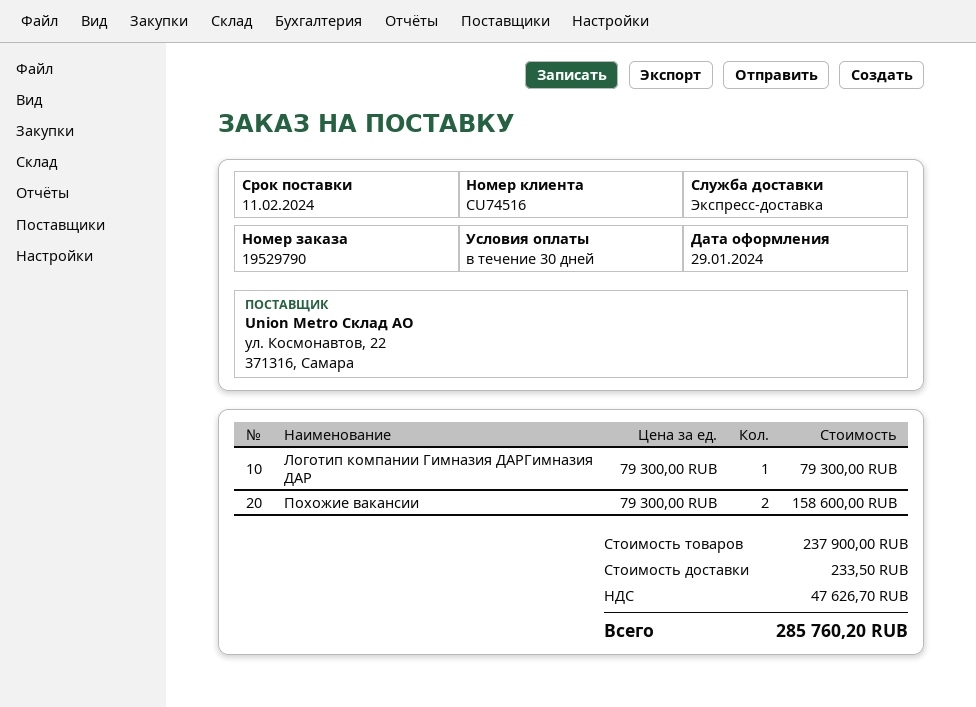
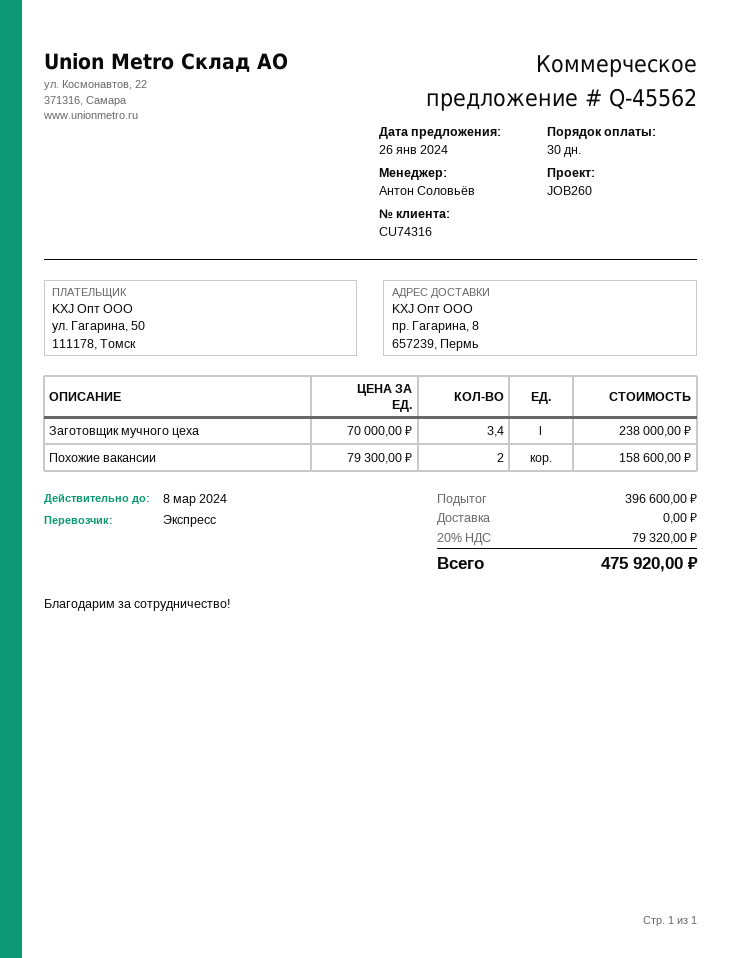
customer number: CU74516 -> CU74316
Логотип компании Гимназия ДАРГимназия ДАР: 1 x 79300.00 = 79300.00 -> none
Заготовщик мучного цеха: none -> 3.4 x 70000.00 = 238000.00
subtotal: 237900.00 -> 396600.00
shipping: 233.50 -> 0.00
tax: 47626.70 -> 79320.00
total: 285760.20 -> 475920.00

